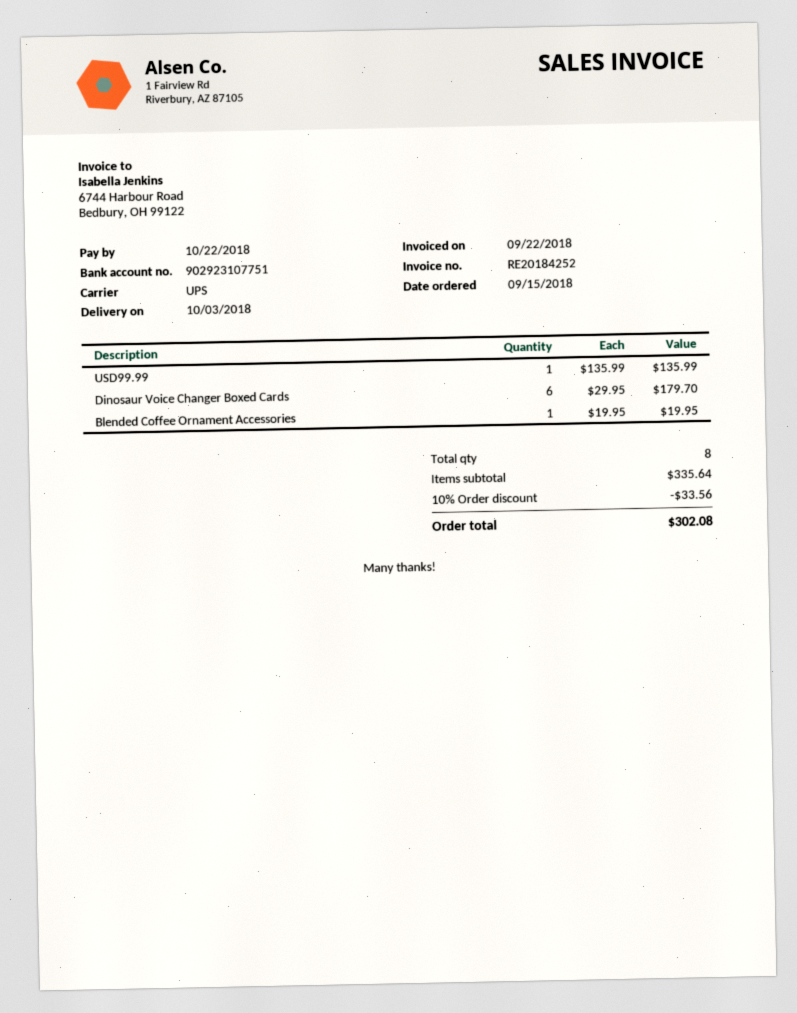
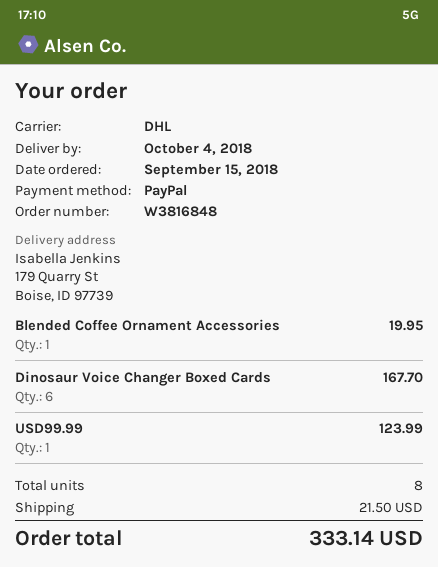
delivery date: 2018-10-03 -> 2018-10-04
shipping method: UPS -> DHL
USD99.99: 1 for 135.99 -> 1 for 123.99
Dinosaur Voice Changer Boxed Cards: 6 for 179.70 -> 6 for 167.70
discount: 10% = 33.56 -> none
shipping: none -> 21.50
total: 302.08 -> 333.14

